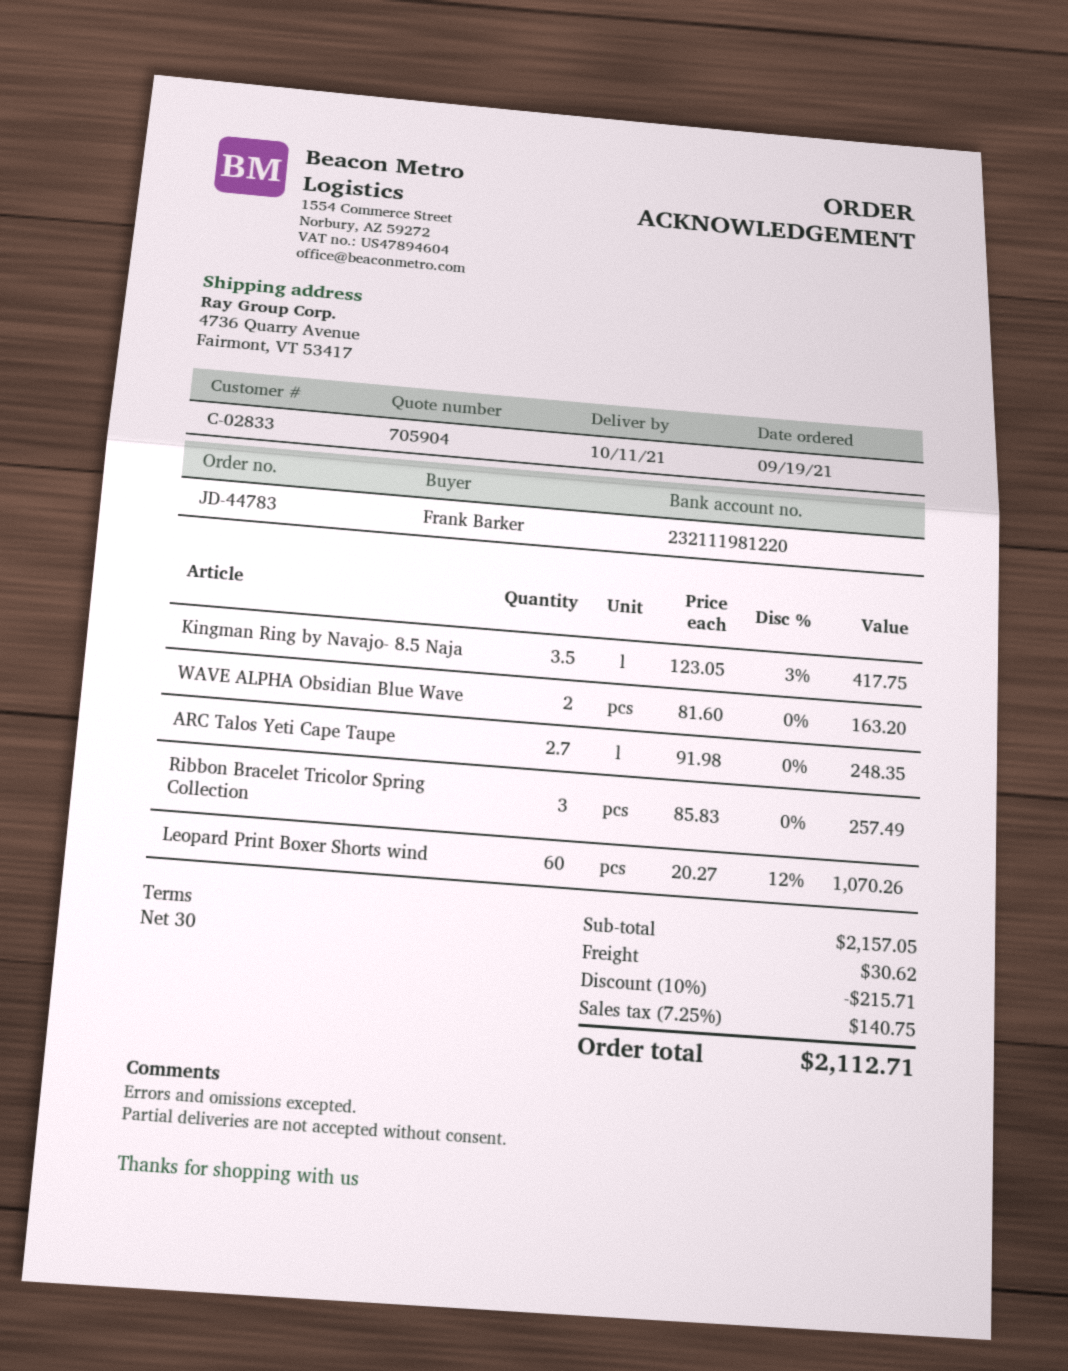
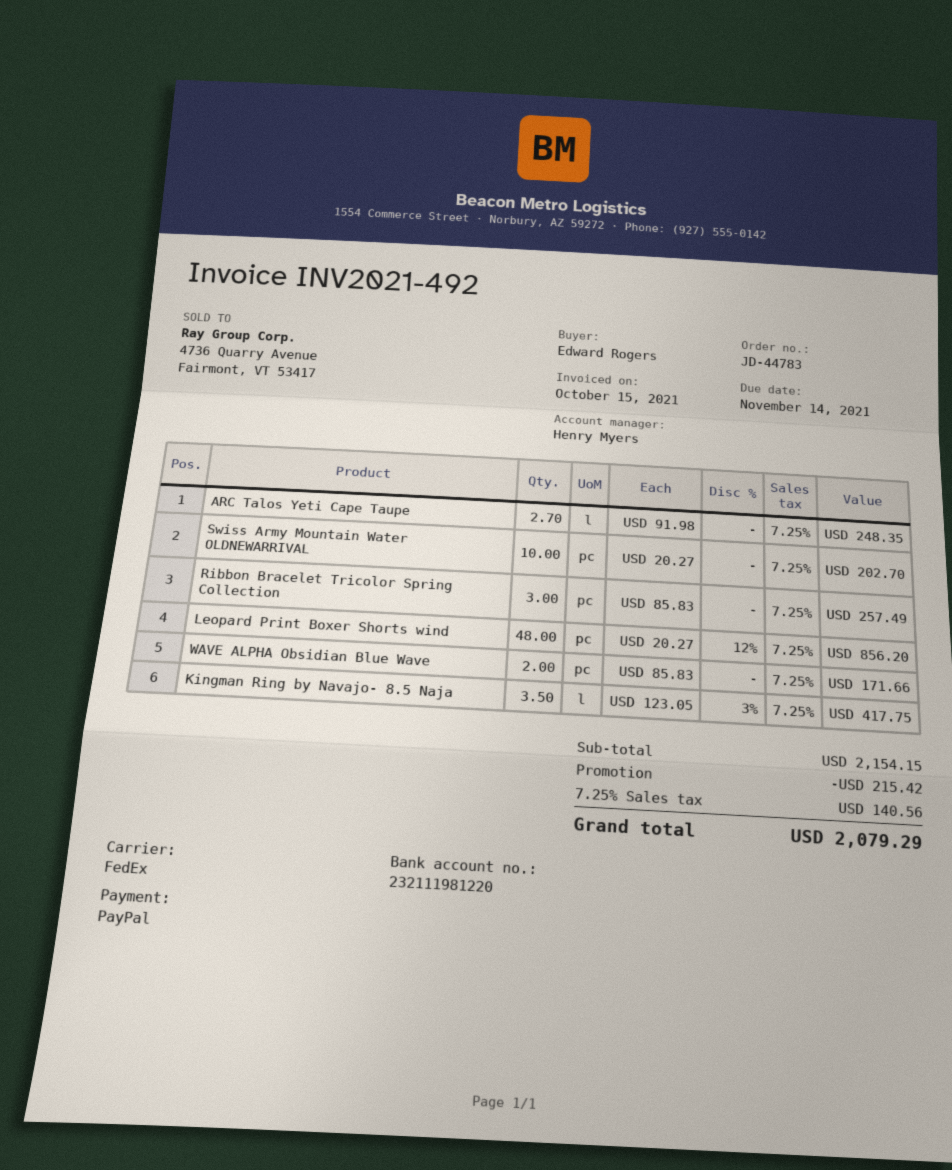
ordered by: Frank Barker -> Edward Rogers
WAVE ALPHA Obsidian Blue Wave: 2 x 81.60 = 163.20 -> 2 x 85.83 = 171.66
Leopard Print Boxer Shorts wind: 60 x 20.27 - 12% = 1070.26 -> 48 x 20.27 - 12% = 856.20
Swiss Army Mountain Water OLDNEWARRIVAL: none -> 10 x 20.27 = 202.70
subtotal: 2157.05 -> 2154.15
discount: 215.71 -> 215.42
shipping: 30.62 -> none
tax: 7.25% = 140.75 -> 7.25% = 140.56
total: 2112.71 -> 2079.29

